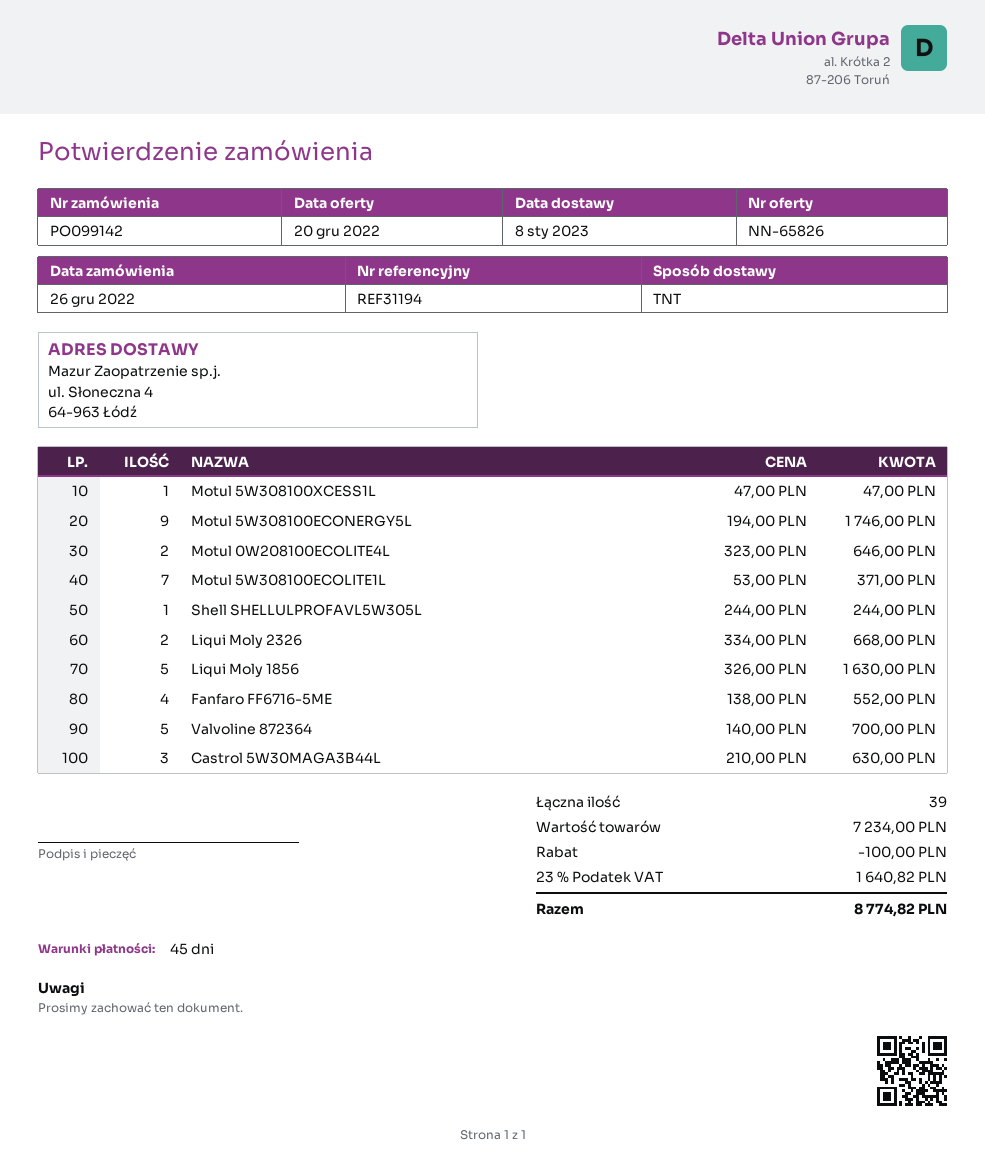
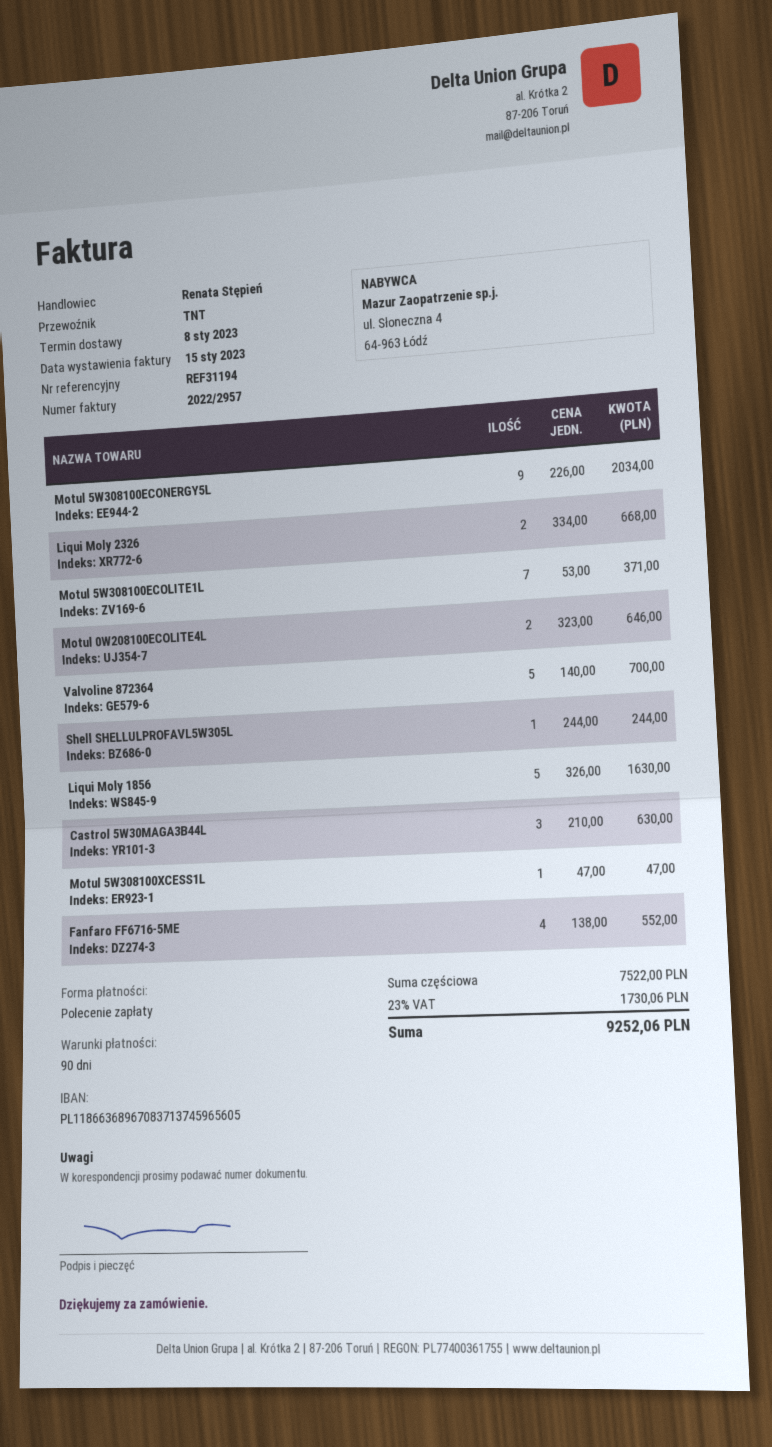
payment terms: 45 days -> 90 days
Motul 5W308100ECONERGY5L: 9 x 194.00 = 1746.00 -> 9 x 226.00 = 2034.00
subtotal: 7234.00 -> 7522.00
discount: 100.00 -> none
tax: 23% = 1640.82 -> 23% = 1730.06
total: 8774.82 -> 9252.06

